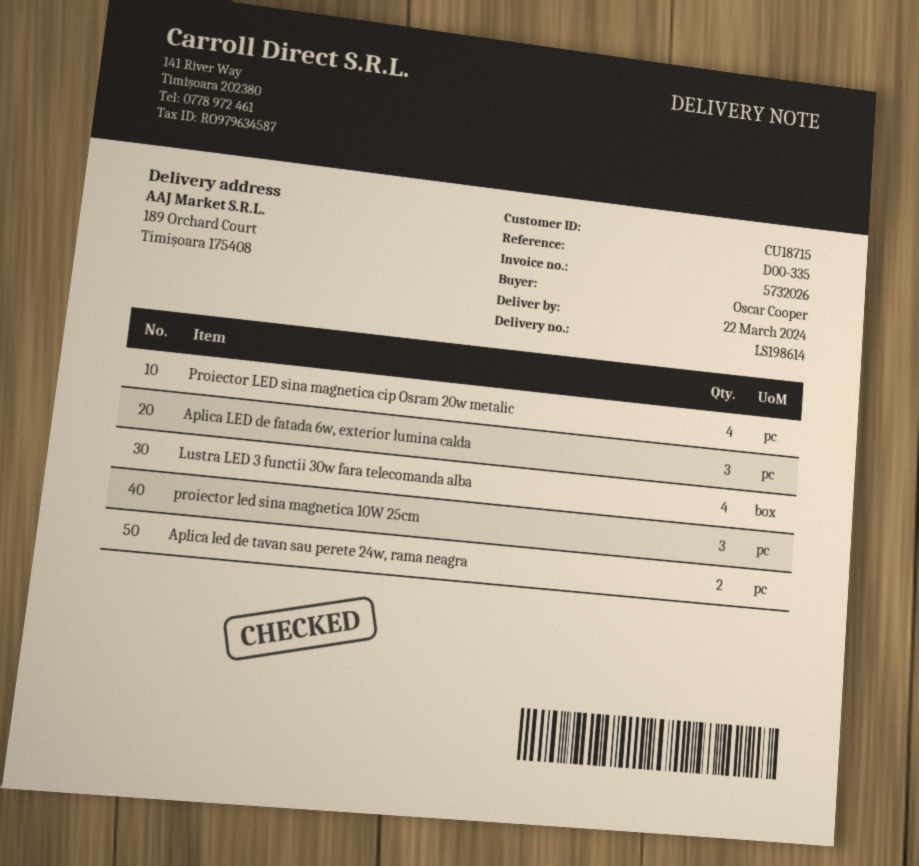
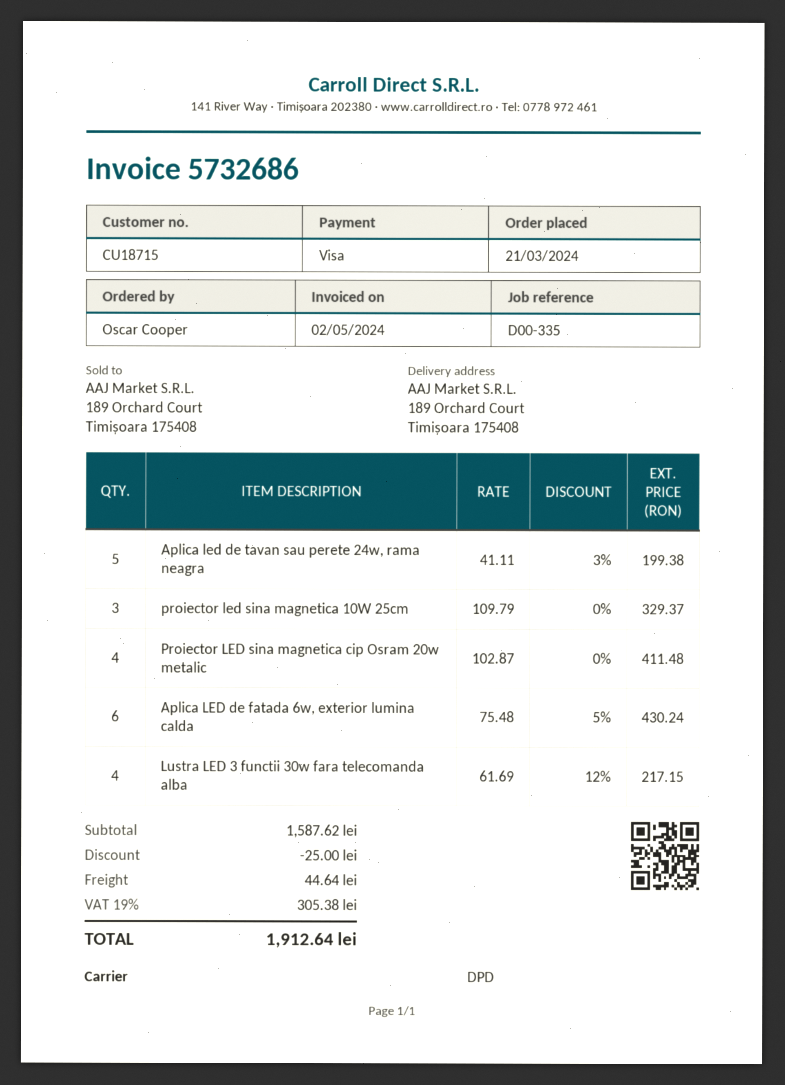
invoice number: 5732026 -> 5732686
Aplica LED de fatada 6w, exterior lumina calda: 3 -> 6
Aplica led de tavan sau perete 24w, rama neagra: 2 -> 5

